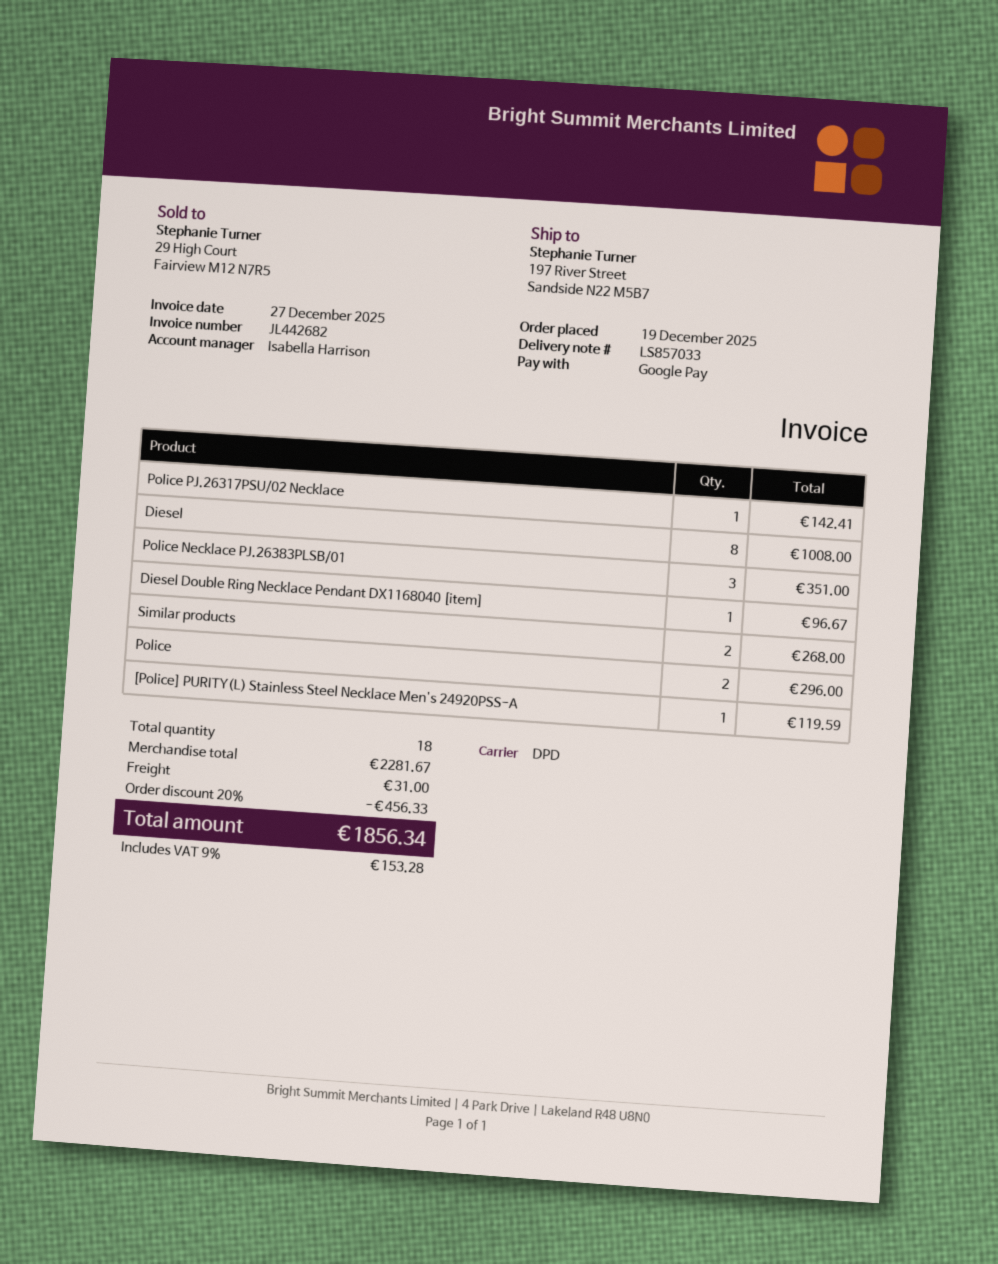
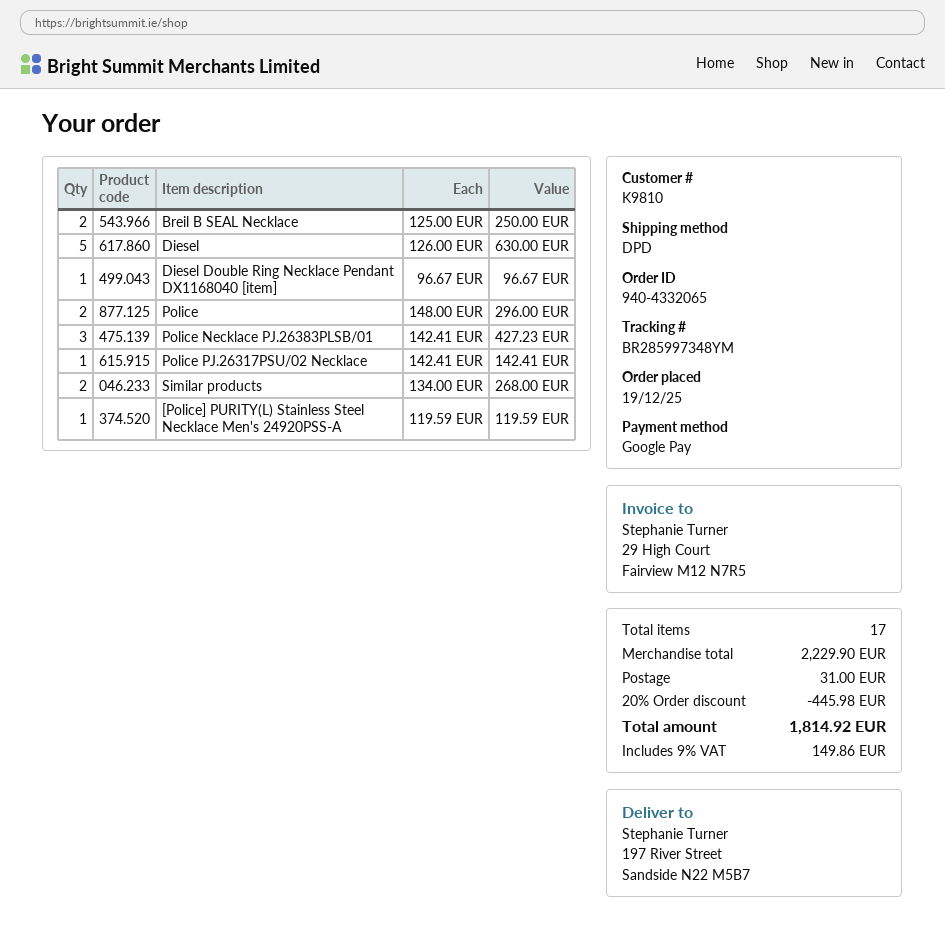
Diesel: 8 for 1008.00 -> 5 for 630.00
Police Necklace PJ.26383PLSB/01: 3 for 351.00 -> 3 for 427.23
Breil B SEAL Necklace: none -> 2 for 250.00
total quantity: 18 -> 17
subtotal: 2281.67 -> 2229.90
discount: 20% = 456.33 -> 20% = 445.98
tax: 9% = 153.28 -> 9% = 149.86
total: 1856.34 -> 1814.92

